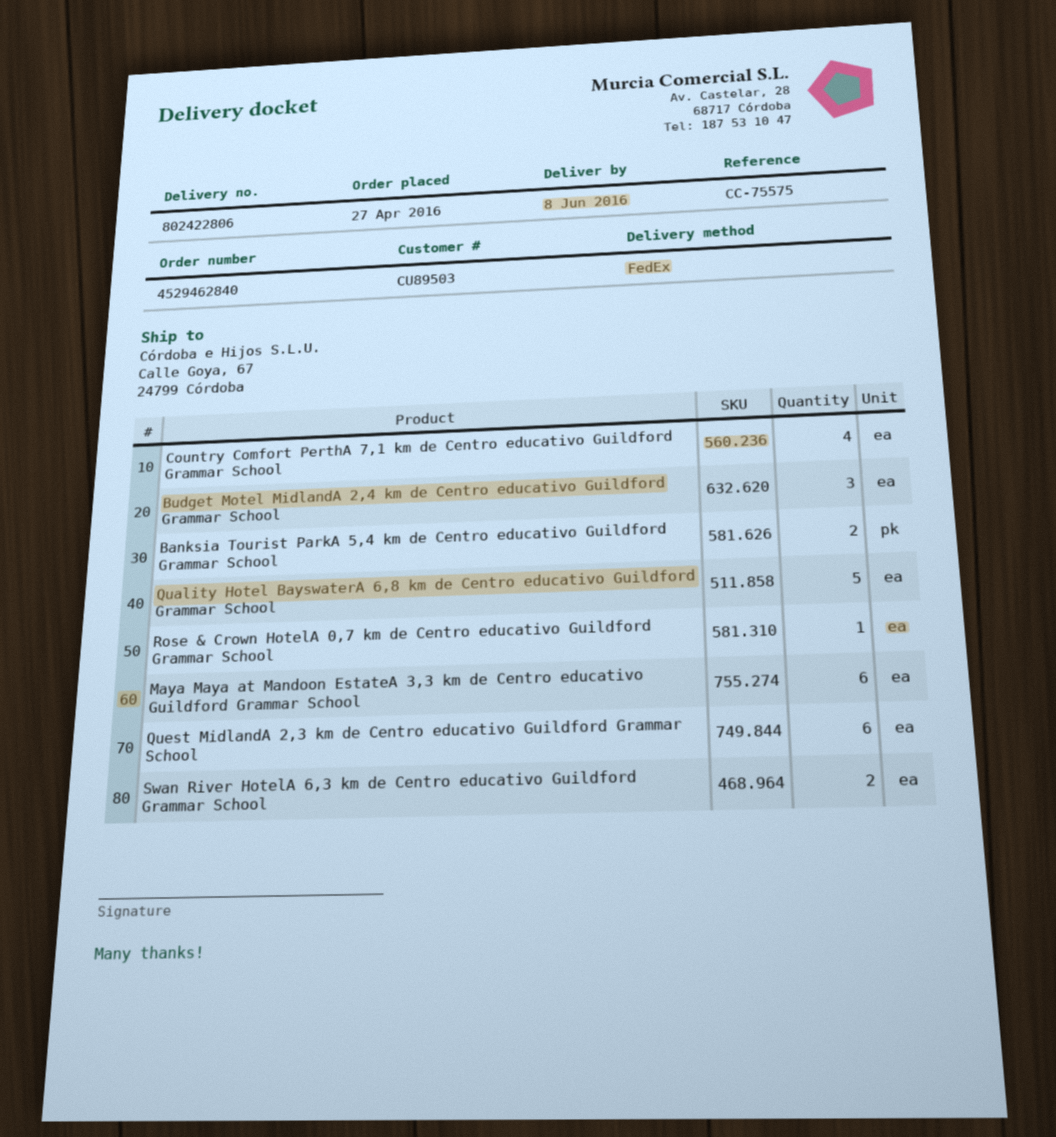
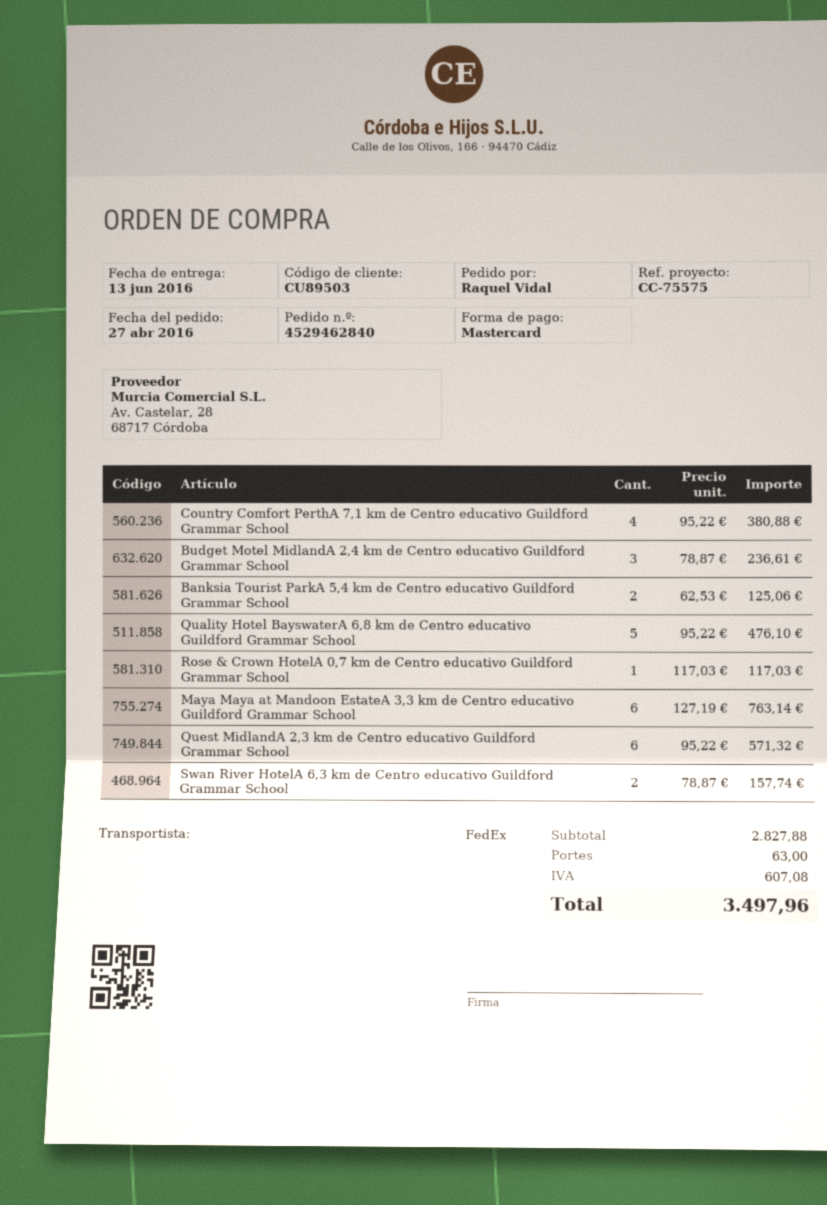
delivery date: 2016-06-08 -> 2016-06-13

